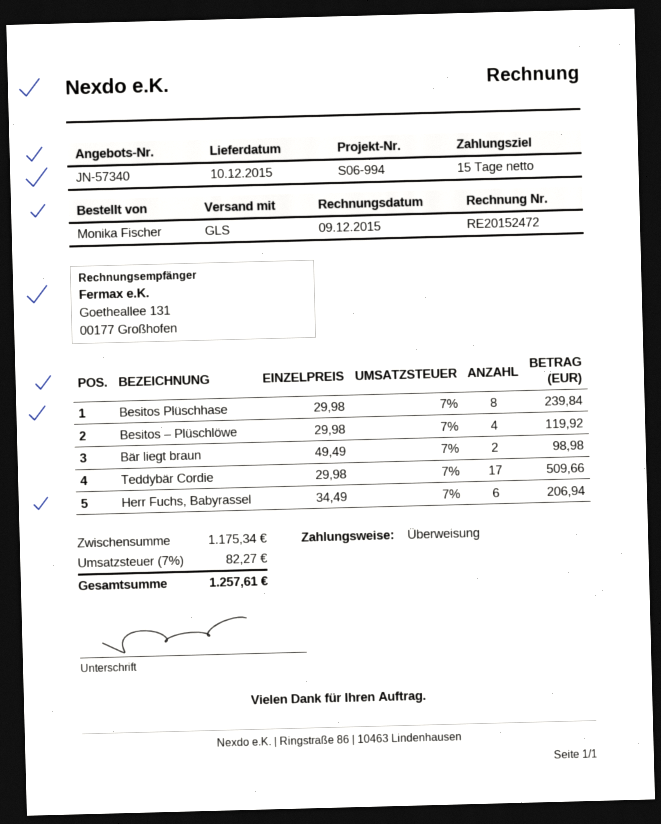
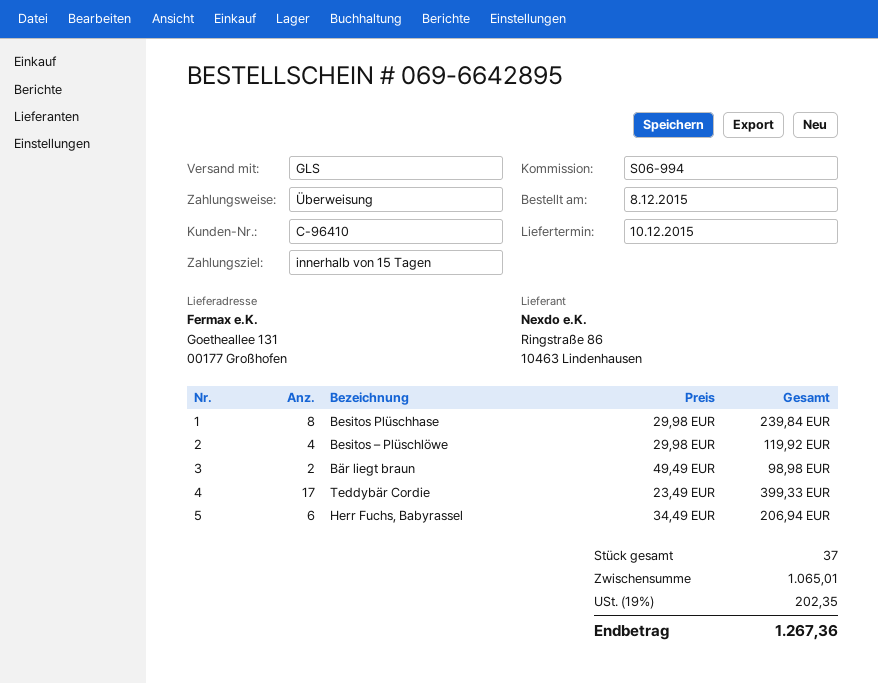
Teddybär Cordie: 17 x 29.98 = 509.66 -> 17 x 23.49 = 399.33
subtotal: 1175.34 -> 1065.01
tax: 7% = 82.27 -> 19% = 202.35
total: 1257.61 -> 1267.36

